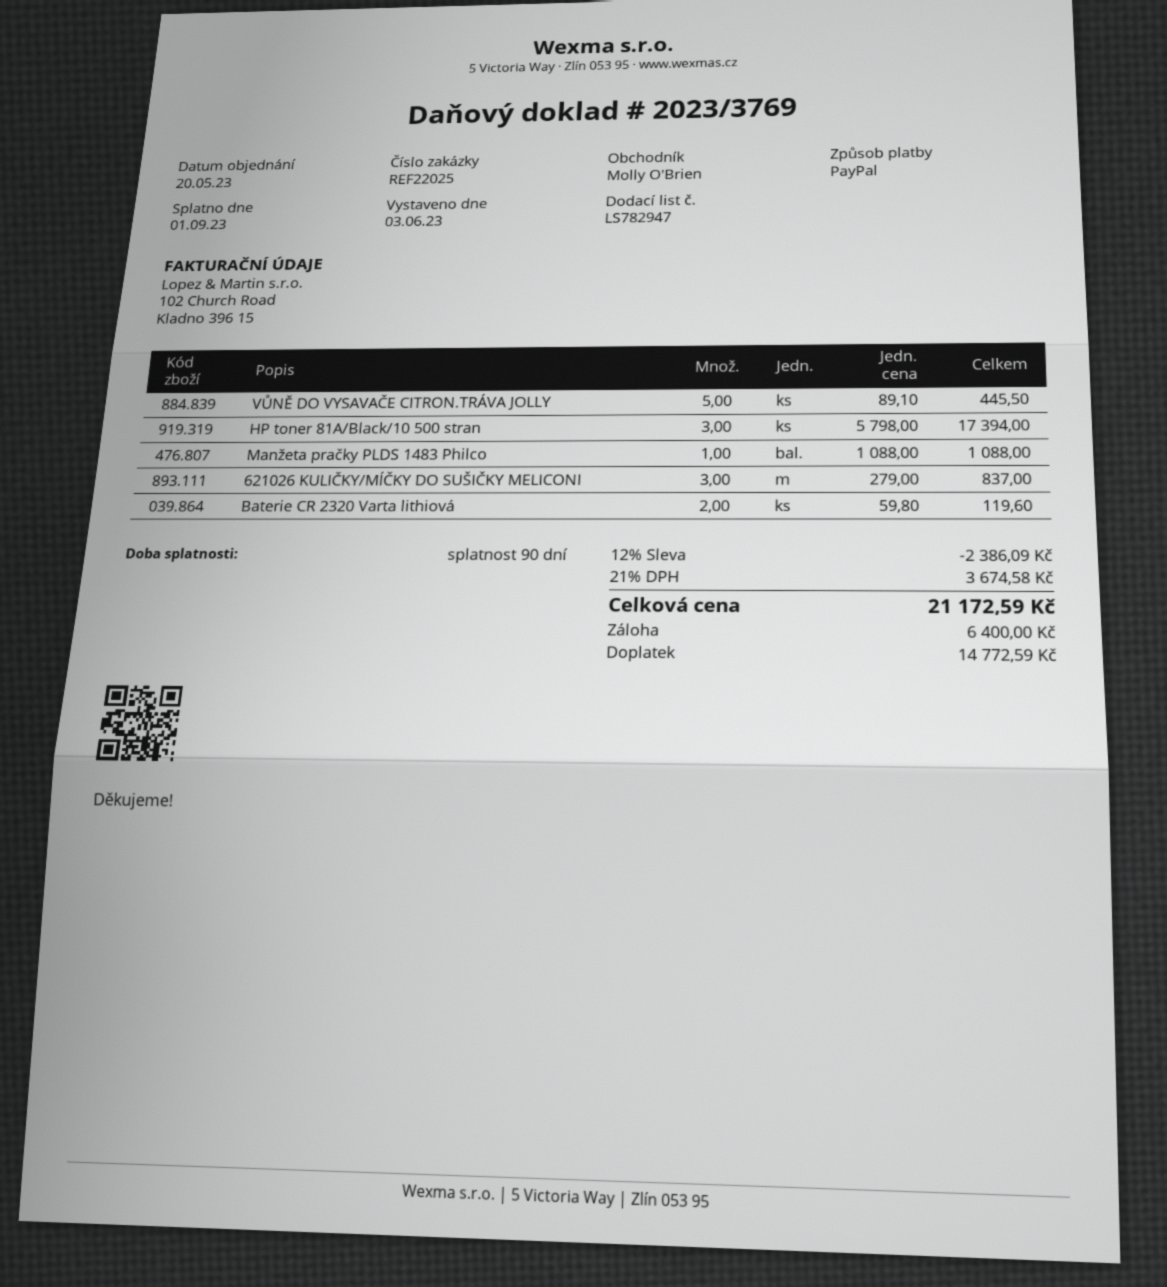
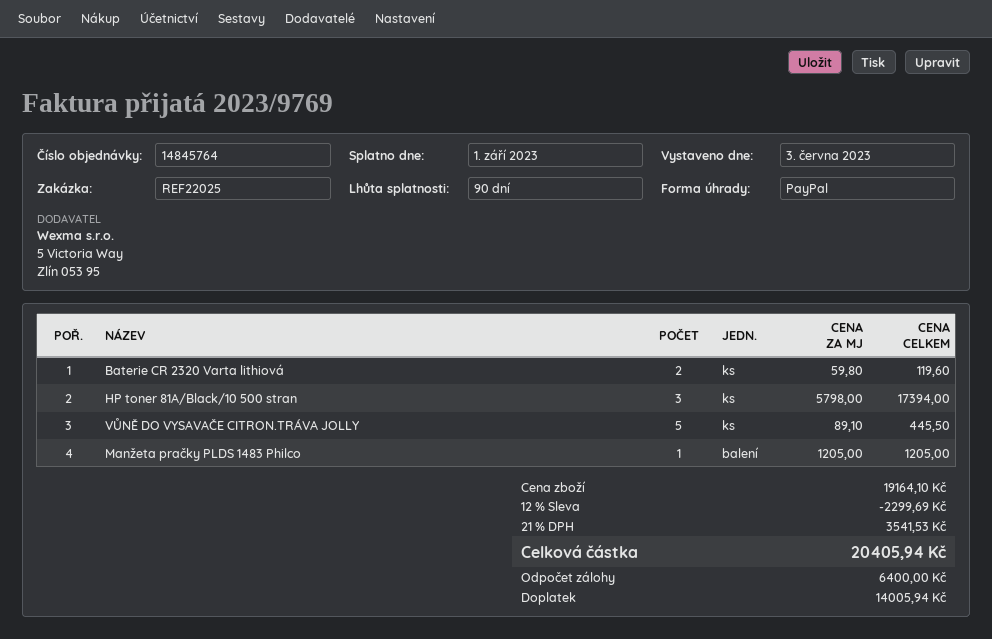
invoice number: 2023/3769 -> 2023/9769
Manžeta pračky PLDS 1483 Philco: 1 x 1088.00 = 1088.00 -> 1 x 1205.00 = 1205.00
621026 KULIČKY/MÍČKY DO SUŠIČKY MELICONI: 3 x 279.00 = 837.00 -> none
discount: 12% = 2386.09 -> 12% = 2299.69
tax: 21% = 3674.58 -> 21% = 3541.53
total: 21172.59 -> 20405.94
balance: 14772.59 -> 14005.94

